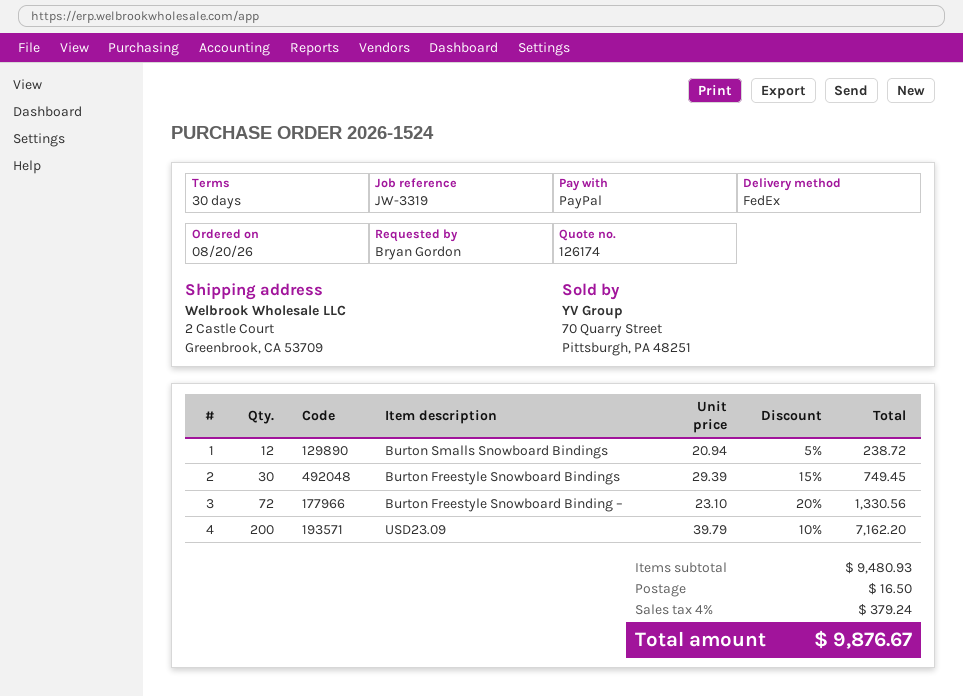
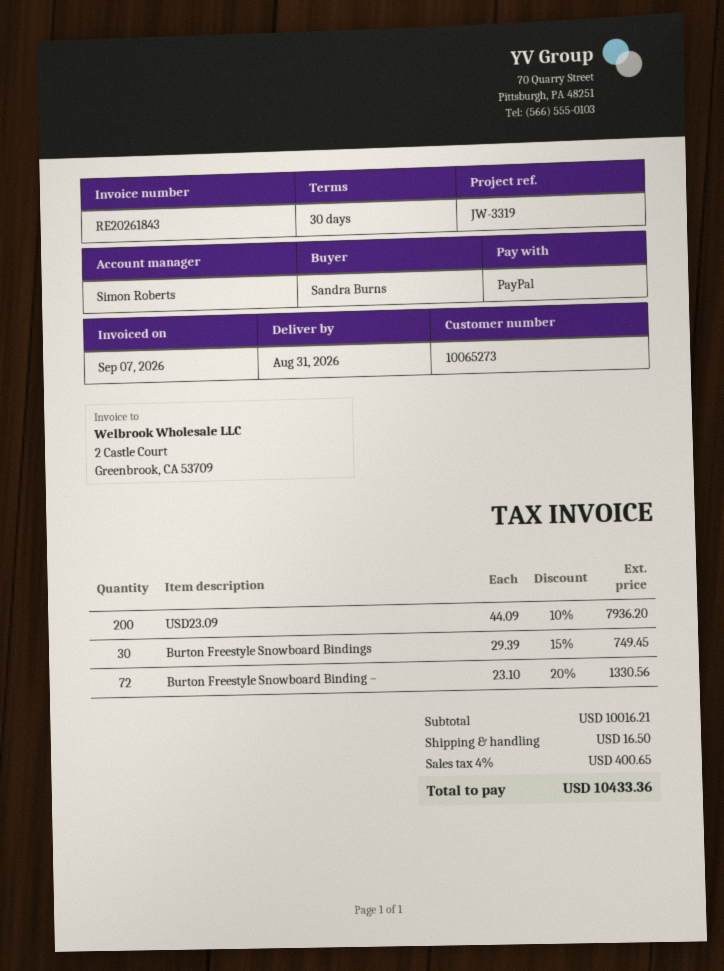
ordered by: Bryan Gordon -> Sandra Burns
Burton Smalls Snowboard Bindings: 12 x 20.94 - 5% = 238.72 -> none
USD23.09: 200 x 39.79 - 10% = 7162.20 -> 200 x 44.09 - 10% = 7936.20
subtotal: 9480.93 -> 10016.21
tax: 4% = 379.24 -> 4% = 400.65
total: 9876.67 -> 10433.36

